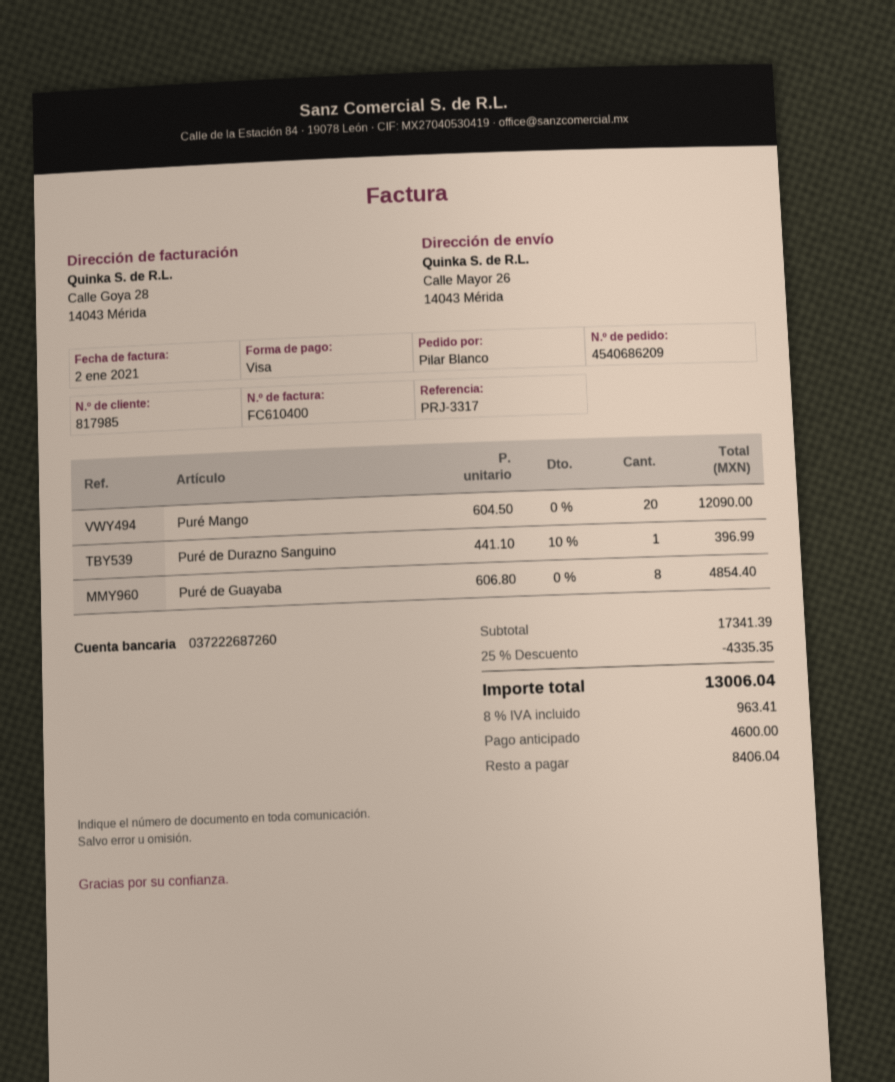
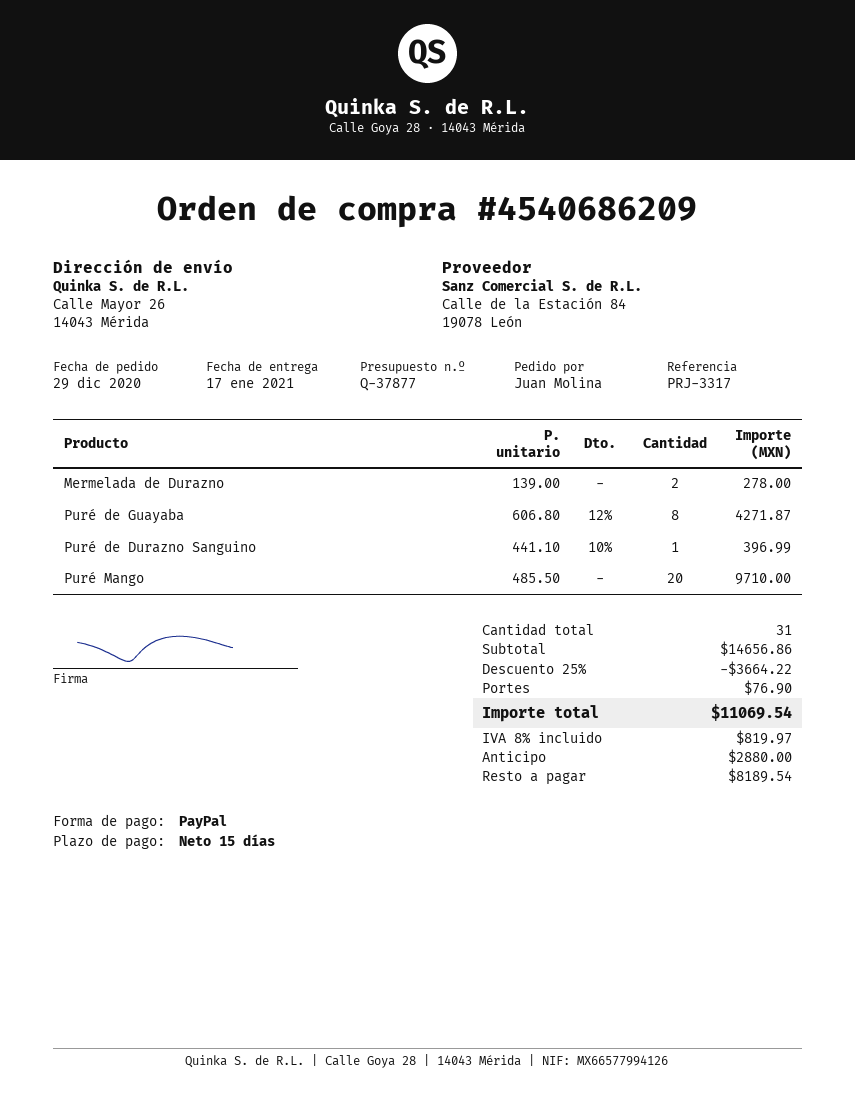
ordered by: Pilar Blanco -> Juan Molina
payment method: Visa -> PayPal
Puré Mango: 20 x 604.50 = 12090.00 -> 20 x 485.50 = 9710.00
Puré de Guayaba: 8 x 606.80 = 4854.40 -> 8 x 606.80 - 12% = 4271.87
Mermelada de Durazno: none -> 2 x 139.00 = 278.00
subtotal: 17341.39 -> 14656.86
discount: 25% = 4335.35 -> 25% = 3664.22
shipping: none -> 76.90
tax: 8% = 963.41 -> 8% = 819.97
total: 13006.04 -> 11069.54
deposit: 4600.00 -> 2880.00
balance: 8406.04 -> 8189.54

